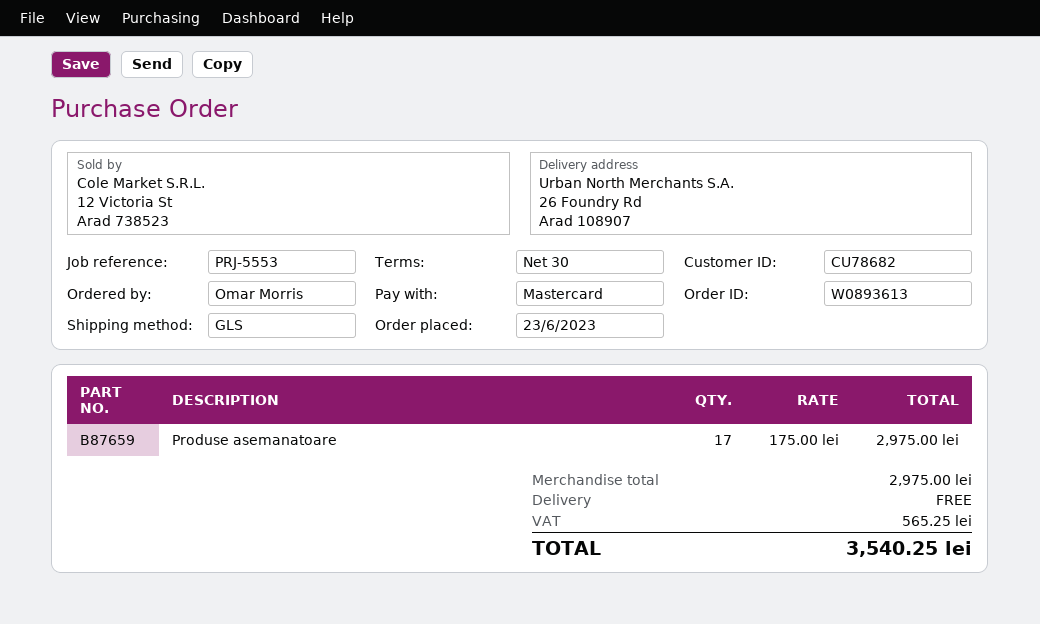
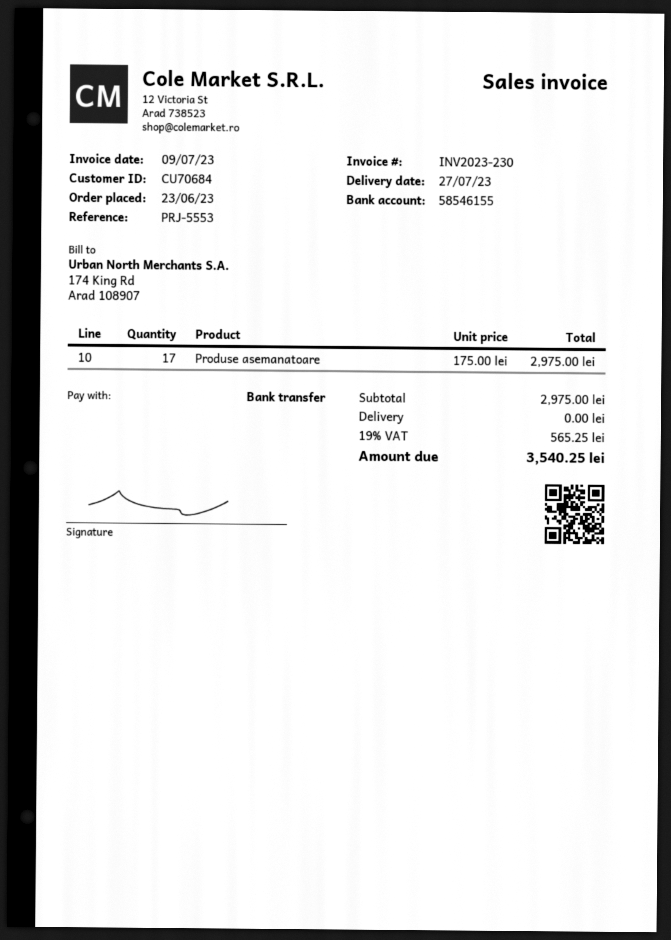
customer number: CU78682 -> CU70684
payment method: Mastercard -> bank transfer

